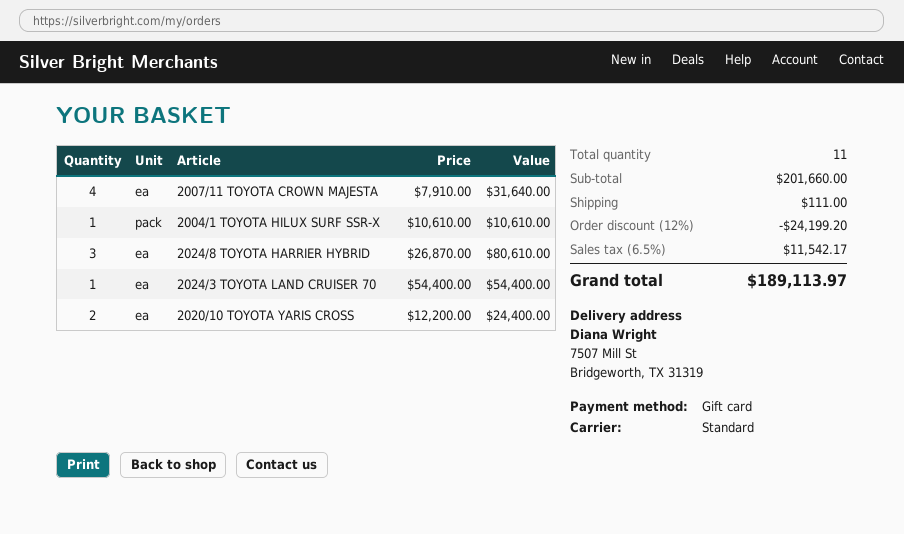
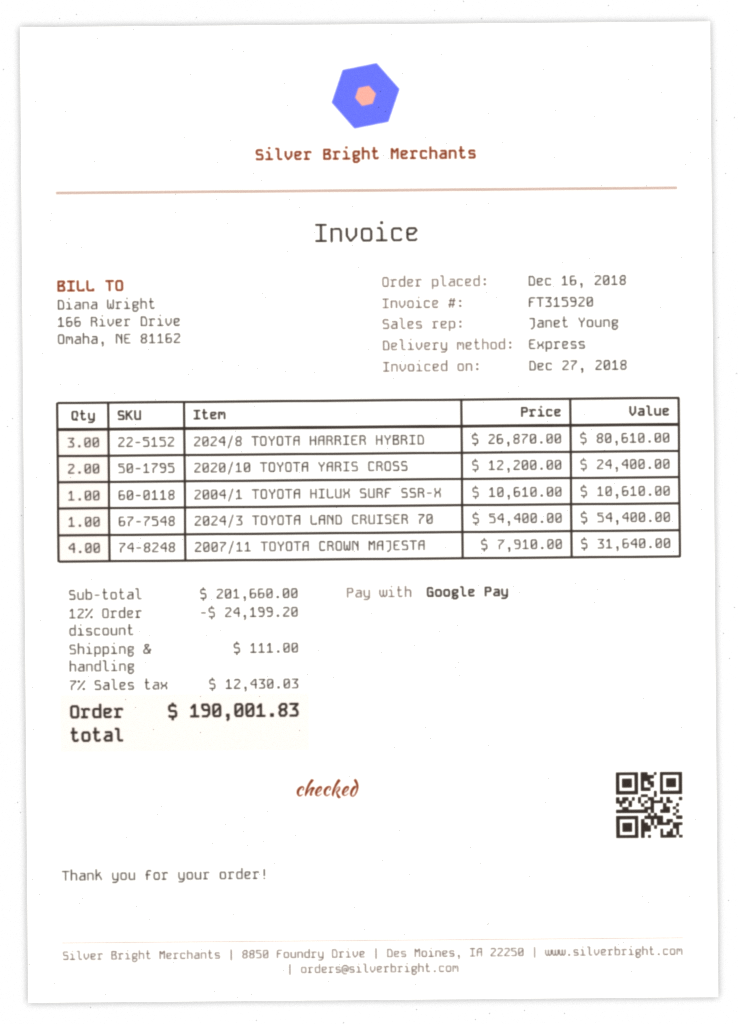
payment method: gift card -> Google Pay
shipping method: standard -> express
tax: 6.5% = 11542.17 -> 7% = 12430.03
total: 189113.97 -> 190001.83

